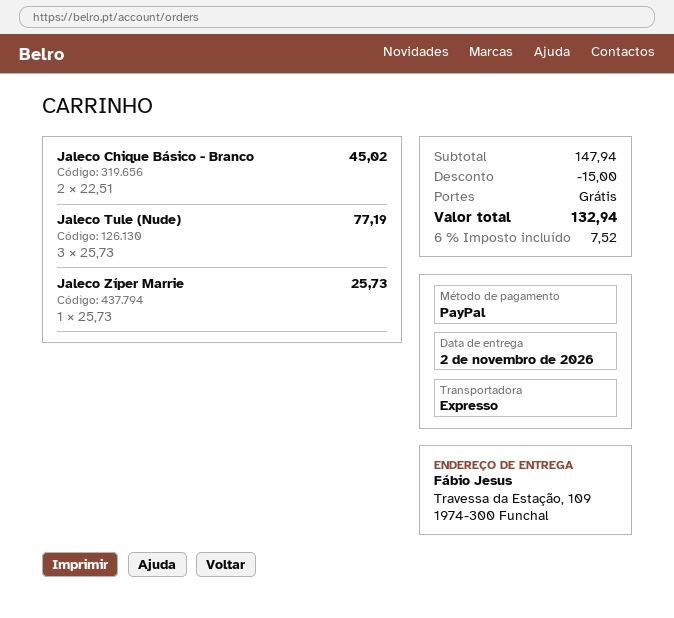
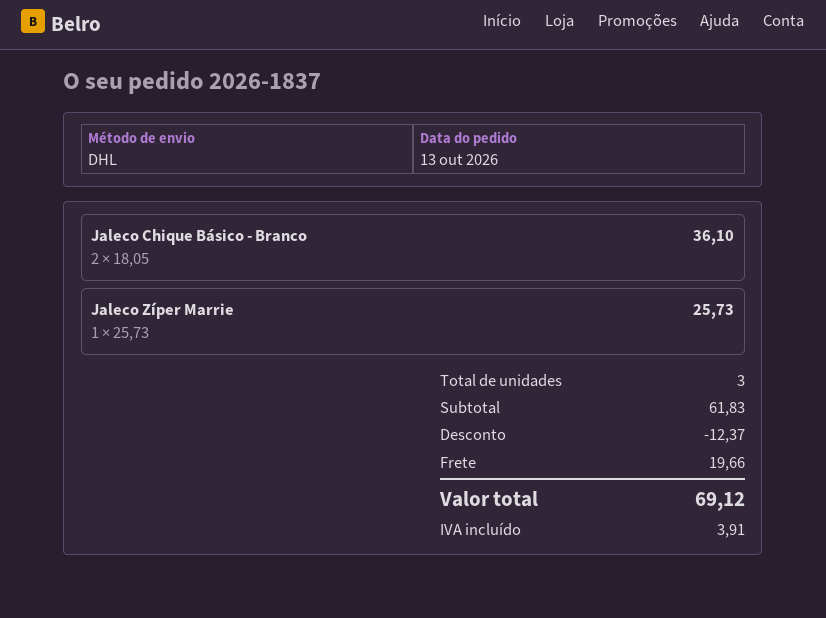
shipping method: express -> DHL
Jaleco Chique Básico - Branco: 2 x 22.51 = 45.02 -> 2 x 18.05 = 36.10
Jaleco Tule (Nude): 3 x 25.73 = 77.19 -> none
subtotal: 147.94 -> 61.83
discount: 15.00 -> 12.37
shipping: 0.00 -> 19.66
tax: 7.52 -> 3.91
total: 132.94 -> 69.12

